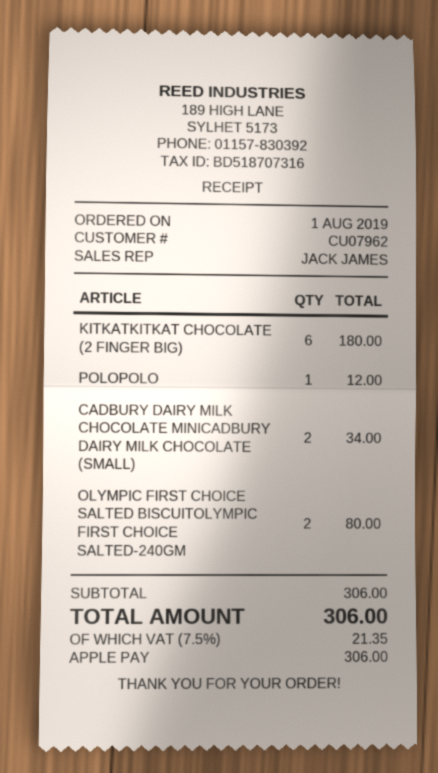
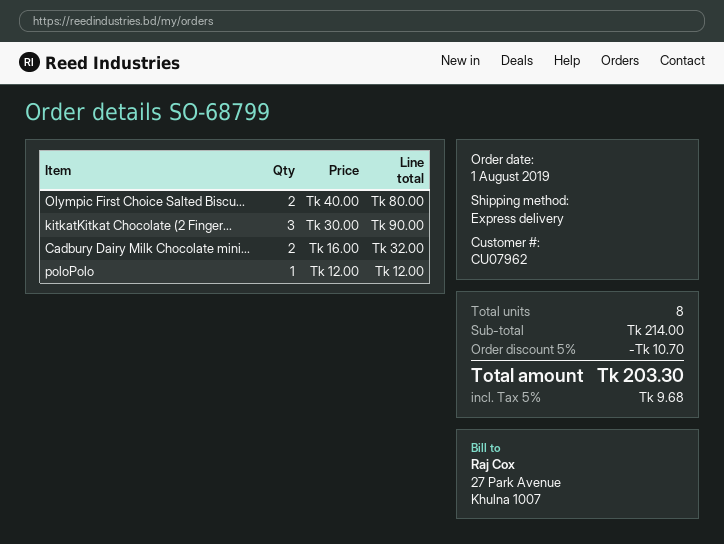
KITKATKITKAT CHOCOLATE (2 FINGER BIG): 6 for 180.00 -> 3 for 90.00
CADBURY DAIRY MILK CHOCOLATE MINICADBURY DAIRY MILK CHOCOLATE (SMALL): 2 for 34.00 -> 2 for 32.00
subtotal: 306.00 -> 214.00
discount: none -> 5% = 10.70
tax: 7.5% = 21.35 -> 5% = 9.68
total: 306.00 -> 203.30

